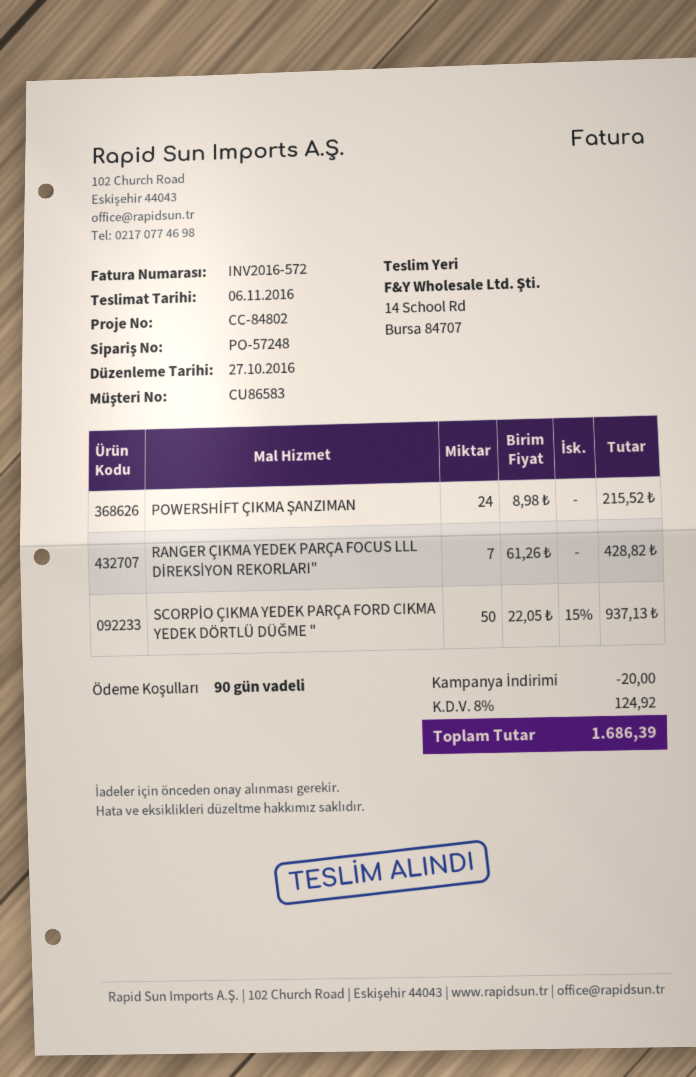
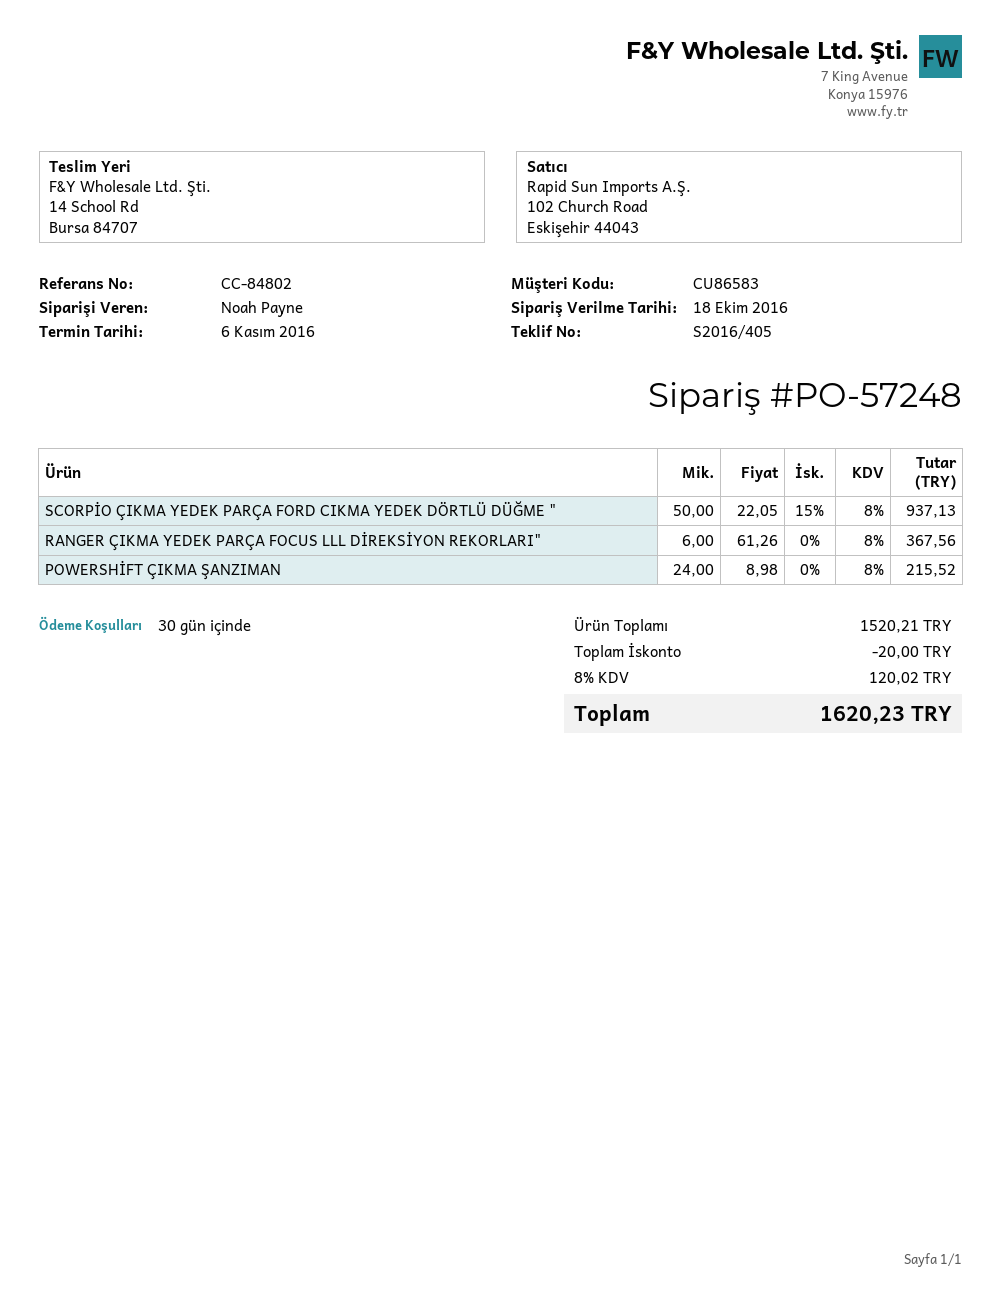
payment terms: 90 days -> 30 days
RANGER ÇIKMA YEDEK PARÇA FOCUS LLL DİREKSİYON REKORLARI": 7 x 61.26 = 428.82 -> 6 x 61.26 = 367.56
tax: 8% = 124.92 -> 8% = 120.02
total: 1686.39 -> 1620.23

